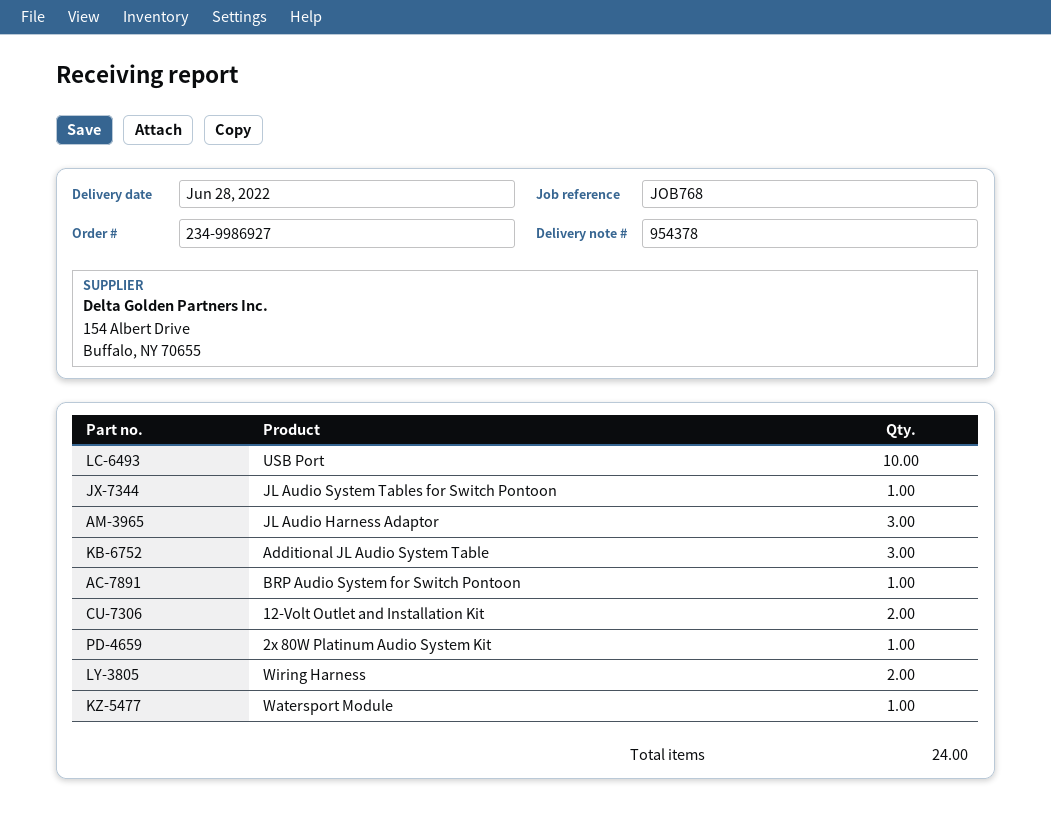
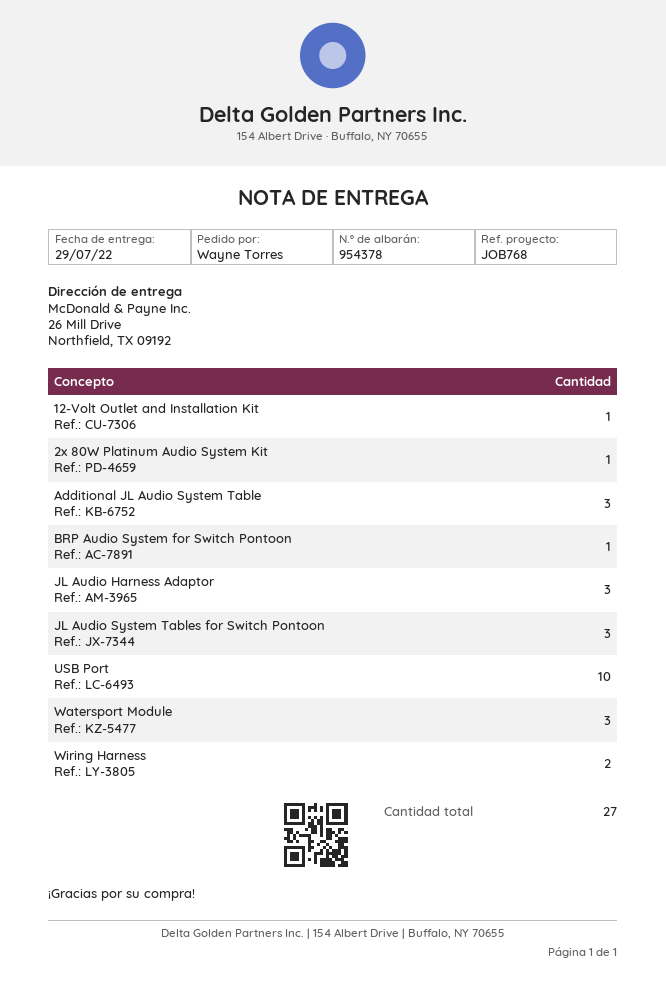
delivery date: 2022-06-28 -> 2022-07-29
JL Audio System Tables for Switch Pontoon: 1 -> 3
12-Volt Outlet and Installation Kit: 2 -> 1
Watersport Module: 1 -> 3
total quantity: 24 -> 27

